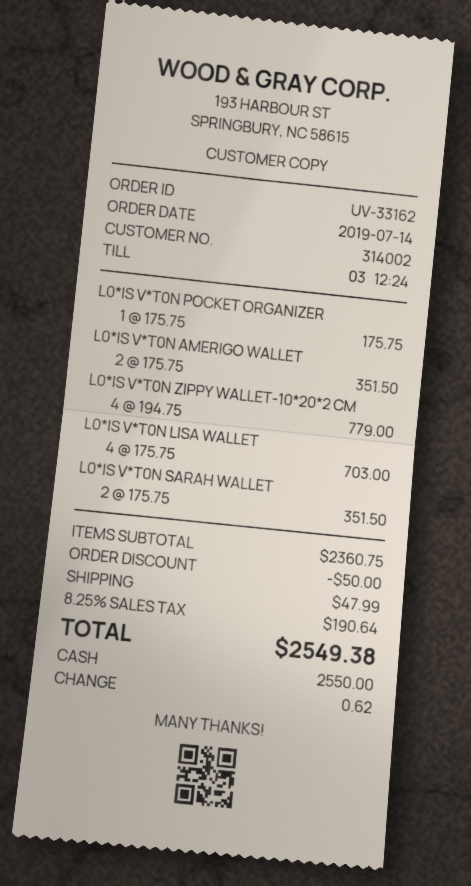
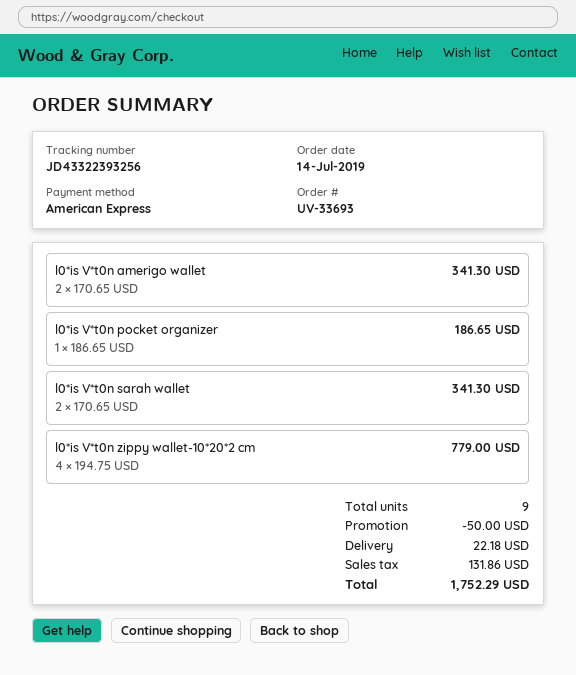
order number: UV-33162 -> UV-33693
payment method: cash -> American Express
L0*IS V*T0N POCKET ORGANIZER: 1 x 175.75 = 175.75 -> 1 x 186.65 = 186.65
L0*IS V*T0N AMERIGO WALLET: 2 x 175.75 = 351.50 -> 2 x 170.65 = 341.30
L0*IS V*T0N LISA WALLET: 4 x 175.75 = 703.00 -> none
L0*IS V*T0N SARAH WALLET: 2 x 175.75 = 351.50 -> 2 x 170.65 = 341.30
shipping: 47.99 -> 22.18
tax: 190.64 -> 131.86
total: 2549.38 -> 1752.29

